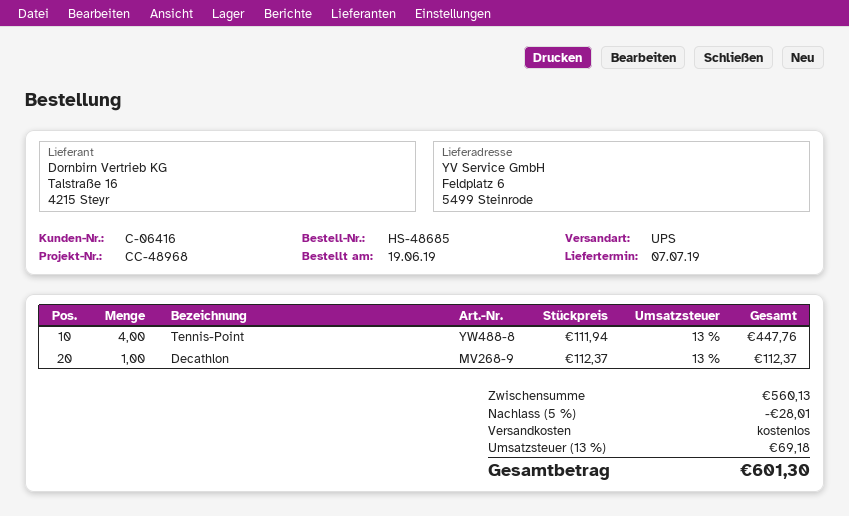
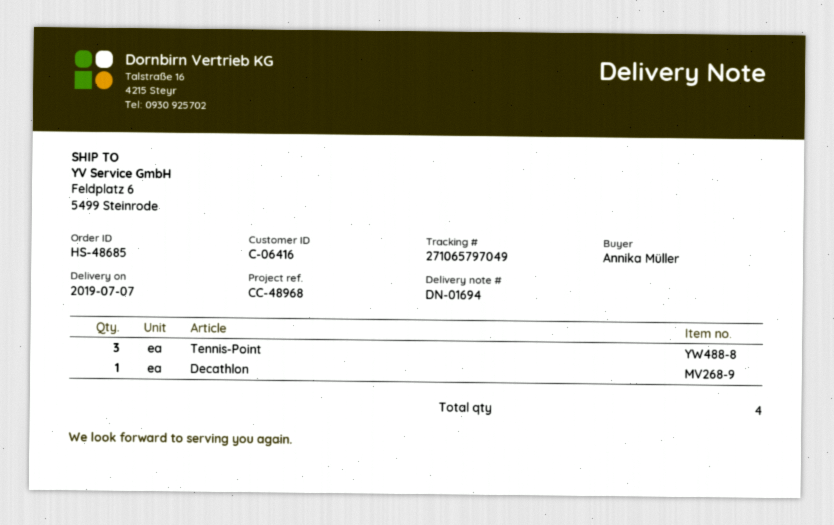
Tennis-Point: 4 -> 3

